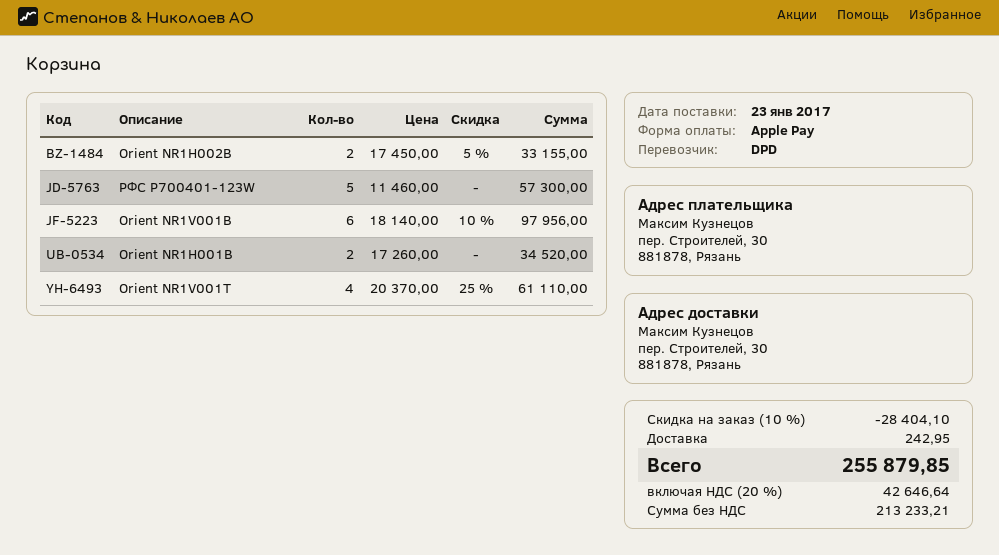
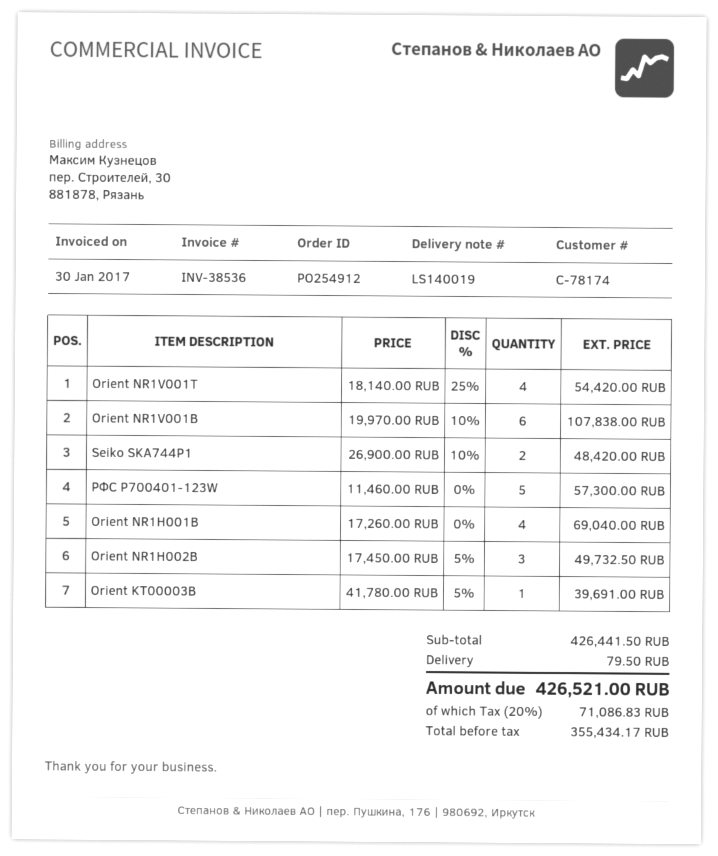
Orient NR1H002B: 2 x 17450.00 - 5% = 33155.00 -> 3 x 17450.00 - 5% = 49732.50
Orient NR1V001B: 6 x 18140.00 - 10% = 97956.00 -> 6 x 19970.00 - 10% = 107838.00
Orient NR1H001B: 2 x 17260.00 = 34520.00 -> 4 x 17260.00 = 69040.00
Orient NR1V001T: 4 x 20370.00 - 25% = 61110.00 -> 4 x 18140.00 - 25% = 54420.00
Seiko SKA744P1: none -> 2 x 26900.00 - 10% = 48420.00
Orient KT00003B: none -> 1 x 41780.00 - 5% = 39691.00
discount: 10% = 28404.10 -> none
shipping: 242.95 -> 79.50
net: 213233.21 -> 355434.17
tax: 20% = 42646.64 -> 20% = 71086.83
total: 255879.85 -> 426521.00

